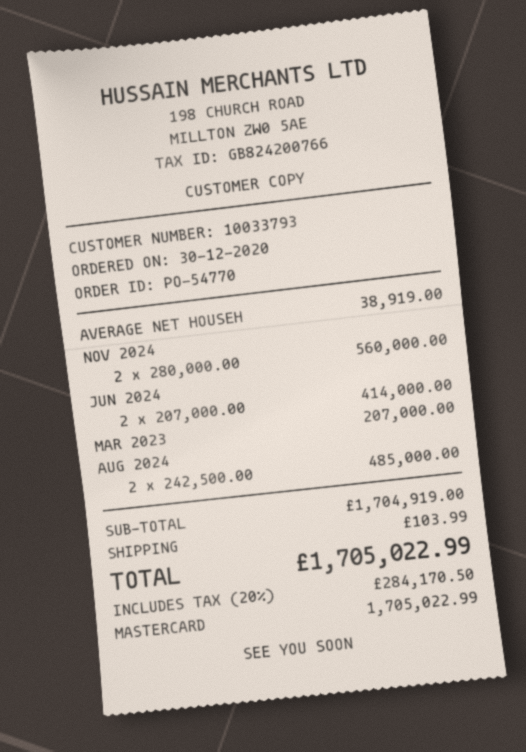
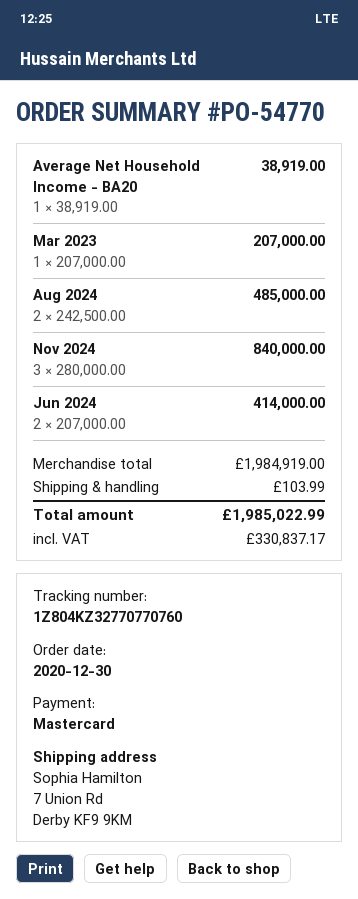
NOV 2024: 2 x 280000.00 = 560000.00 -> 3 x 280000.00 = 840000.00
subtotal: 1704919.00 -> 1984919.00
tax: 284170.50 -> 330837.17
total: 1705022.99 -> 1985022.99

